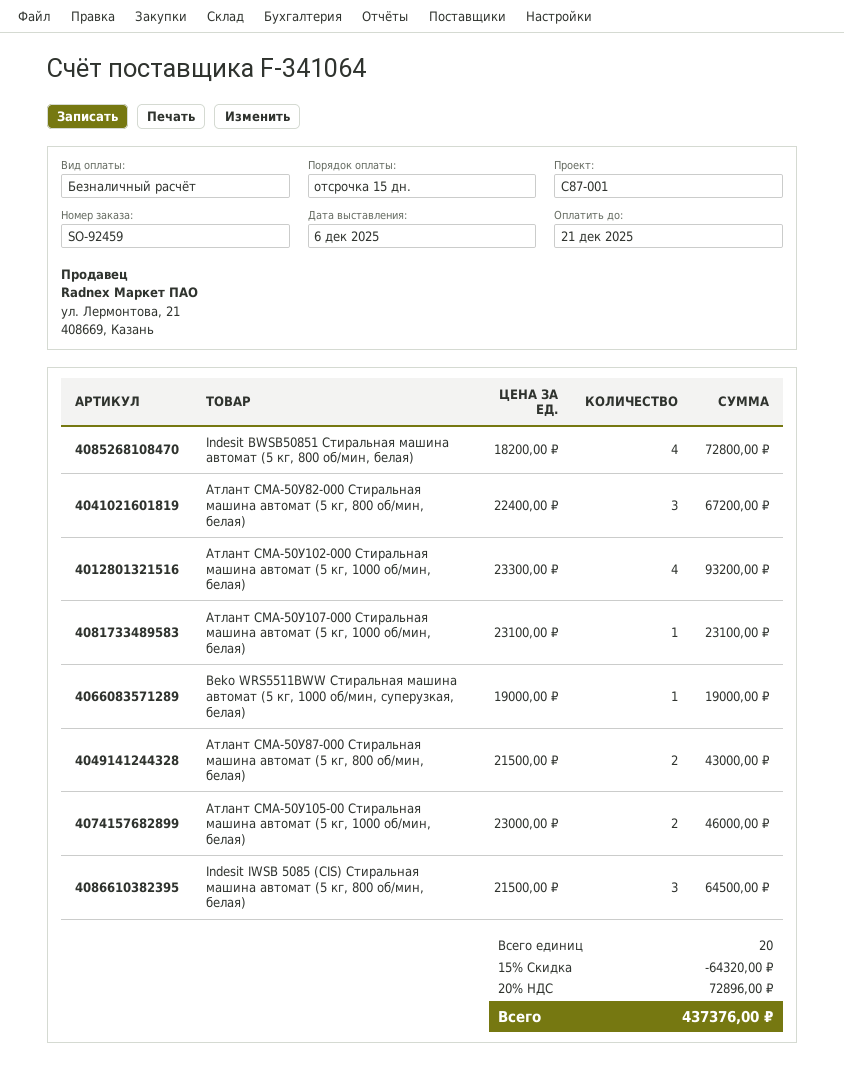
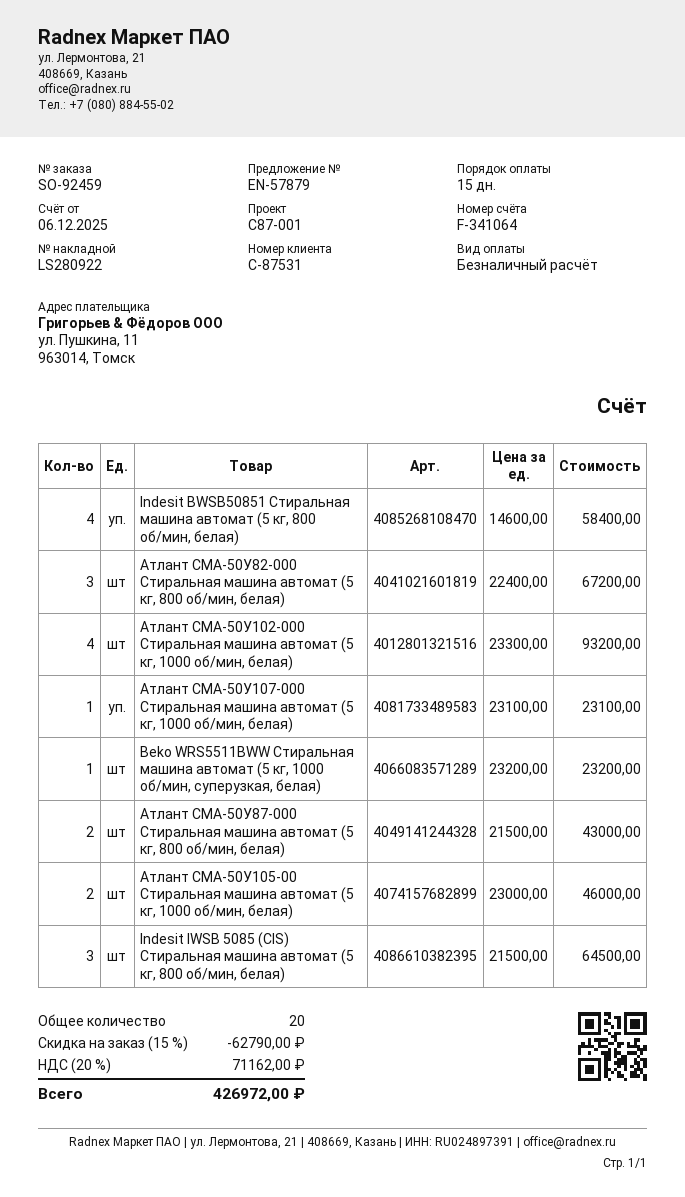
Indesit BWSB50851 Стиральная машина автомат (5 кг, 800 об/мин, белая): 4 x 18200.00 = 72800.00 -> 4 x 14600.00 = 58400.00
Beko WRS5511BWW Стиральная машина автомат (5 кг, 1000 об/мин, суперузкая, белая): 1 x 19000.00 = 19000.00 -> 1 x 23200.00 = 23200.00
discount: 15% = 64320.00 -> 15% = 62790.00
tax: 20% = 72896.00 -> 20% = 71162.00
total: 437376.00 -> 426972.00

